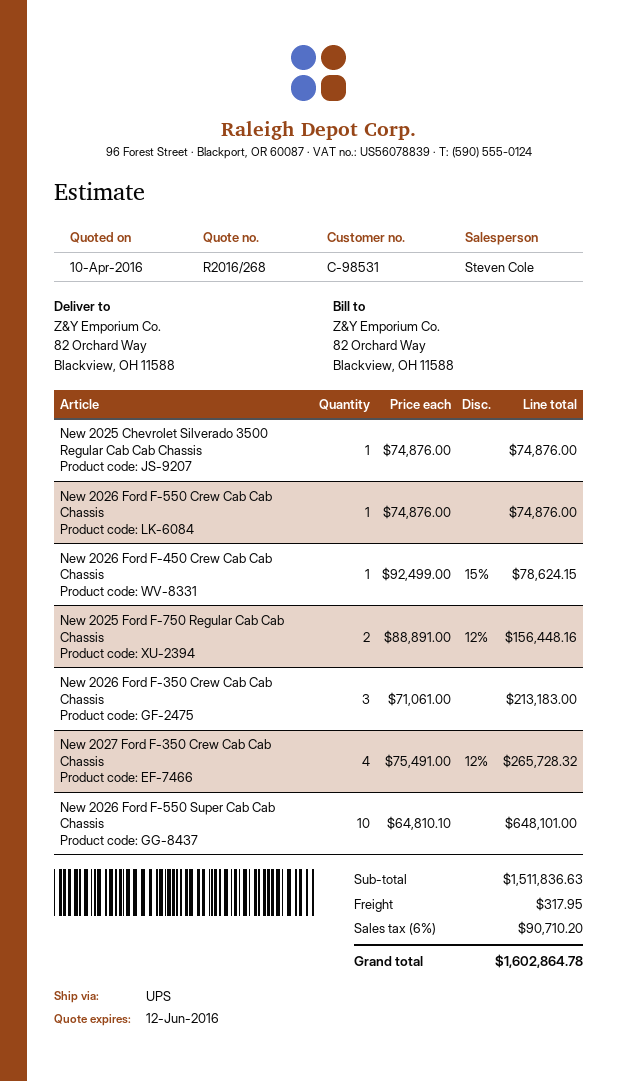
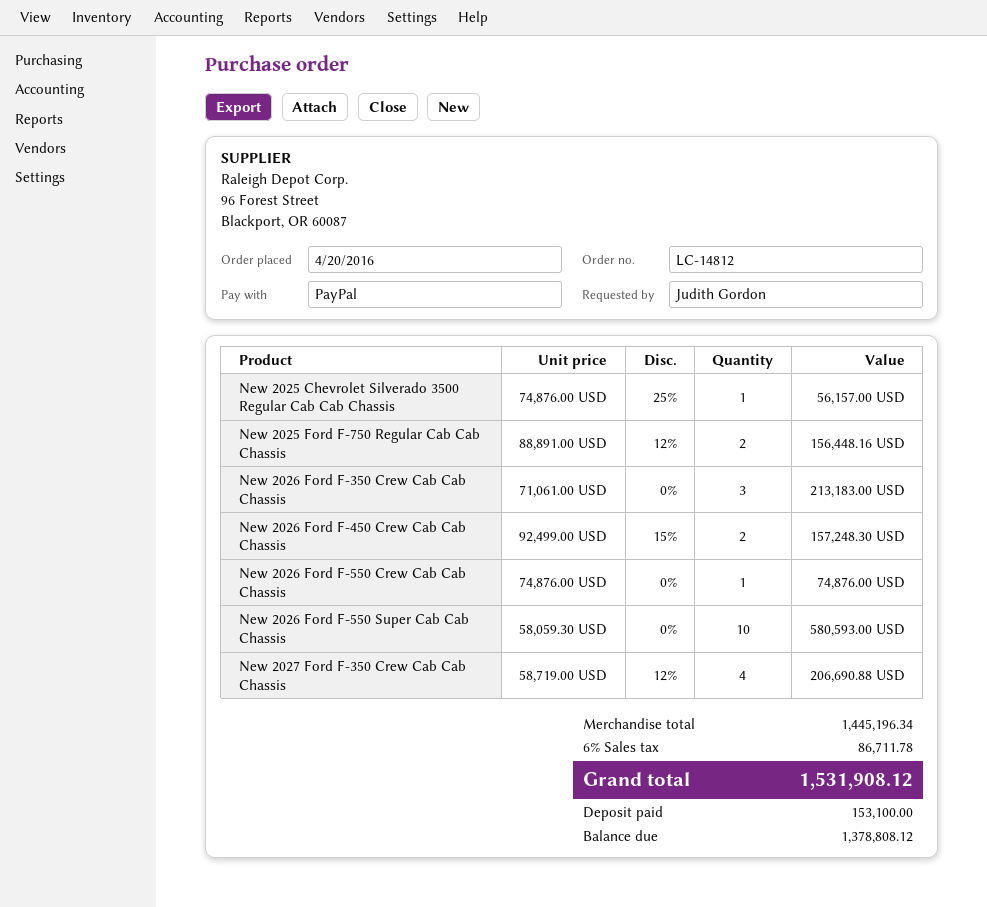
New 2025 Chevrolet Silverado 3500 Regular Cab Cab Chassis: 1 x 74876.00 = 74876.00 -> 1 x 74876.00 - 25% = 56157.00
New 2026 Ford F-450 Crew Cab Cab Chassis: 1 x 92499.00 - 15% = 78624.15 -> 2 x 92499.00 - 15% = 157248.30
New 2027 Ford F-350 Crew Cab Cab Chassis: 4 x 75491.00 - 12% = 265728.32 -> 4 x 58719.00 - 12% = 206690.88
New 2026 Ford F-550 Super Cab Cab Chassis: 10 x 64810.10 = 648101.00 -> 10 x 58059.30 = 580593.00
subtotal: 1511836.63 -> 1445196.34
shipping: 317.95 -> none
tax: 6% = 90710.20 -> 6% = 86711.78
total: 1602864.78 -> 1531908.12

